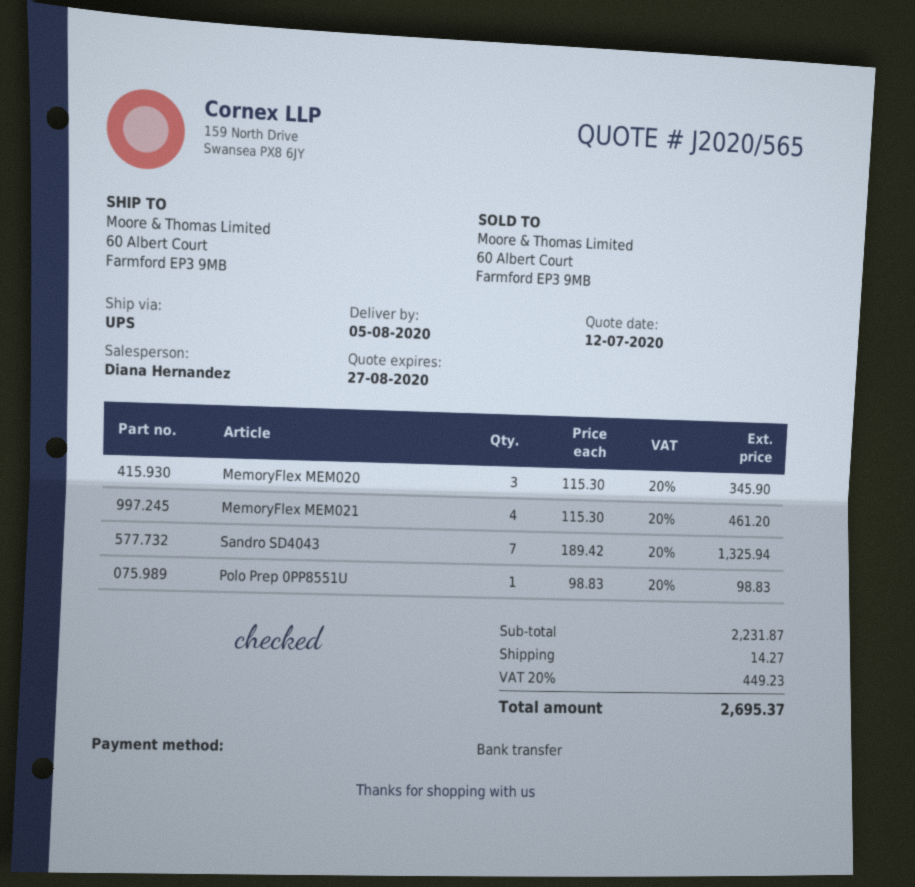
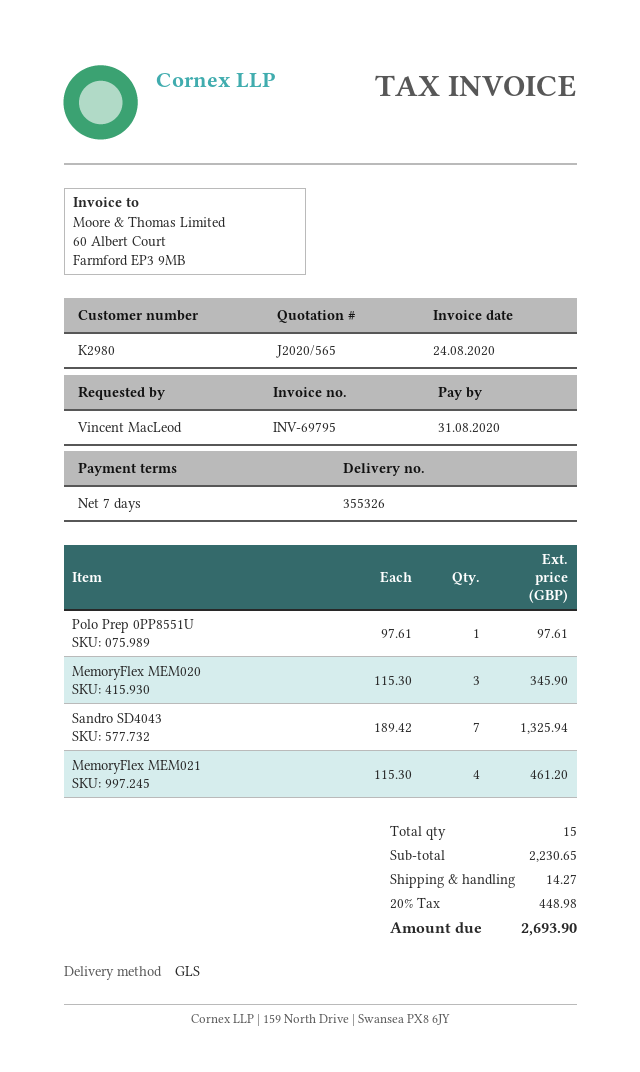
shipping method: UPS -> GLS
Polo Prep 0PP8551U: 1 x 98.83 = 98.83 -> 1 x 97.61 = 97.61
subtotal: 2231.87 -> 2230.65
tax: 20% = 449.23 -> 20% = 448.98
total: 2695.37 -> 2693.90

